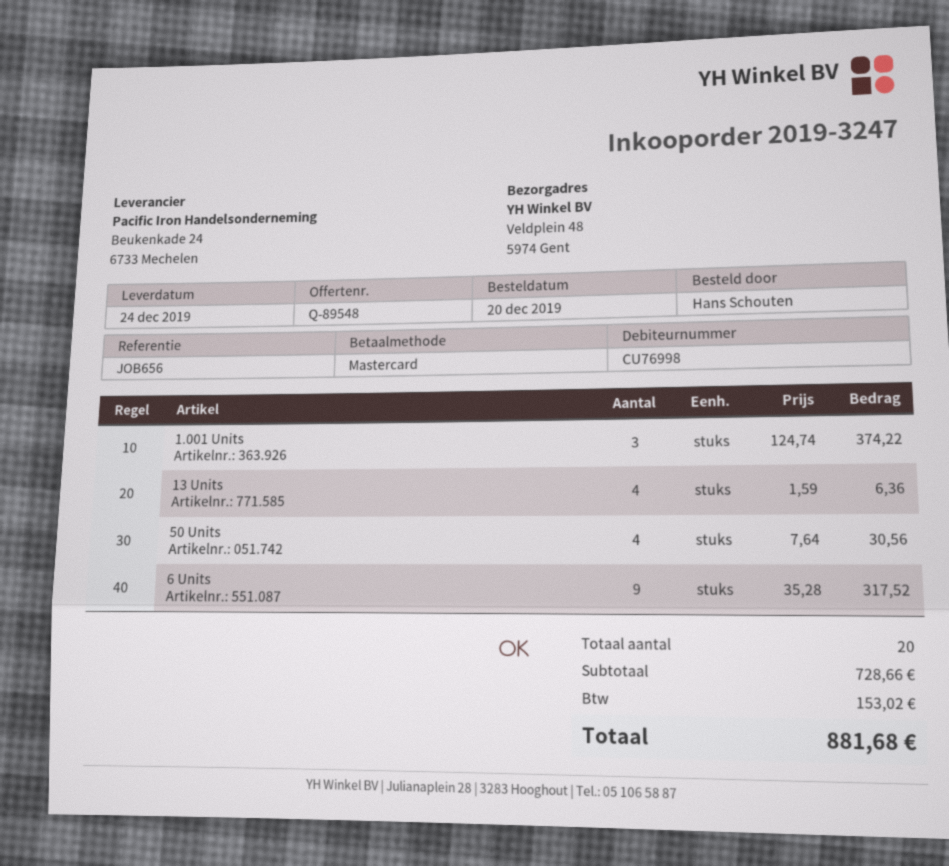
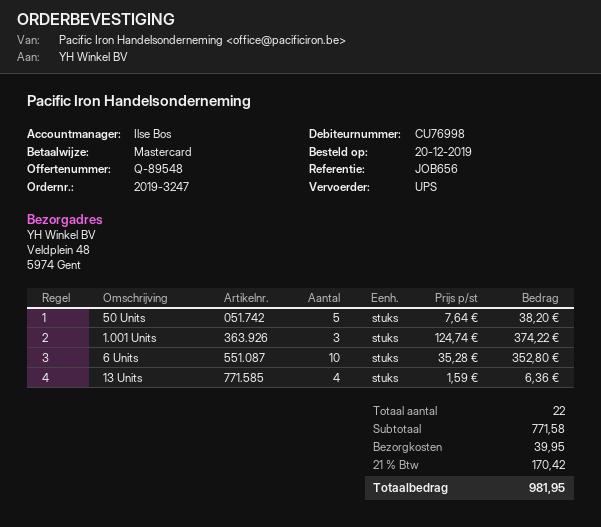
50 Units: 4 x 7.64 = 30.56 -> 5 x 7.64 = 38.20
6 Units: 9 x 35.28 = 317.52 -> 10 x 35.28 = 352.80
total quantity: 20 -> 22
subtotal: 728.66 -> 771.58
shipping: none -> 39.95
tax: 153.02 -> 170.42
total: 881.68 -> 981.95

